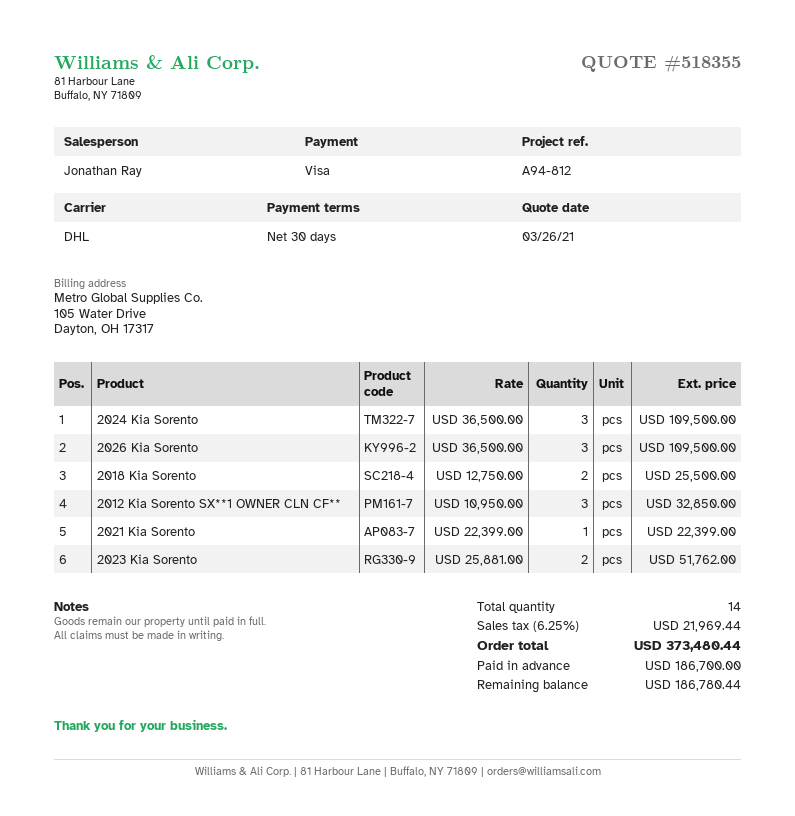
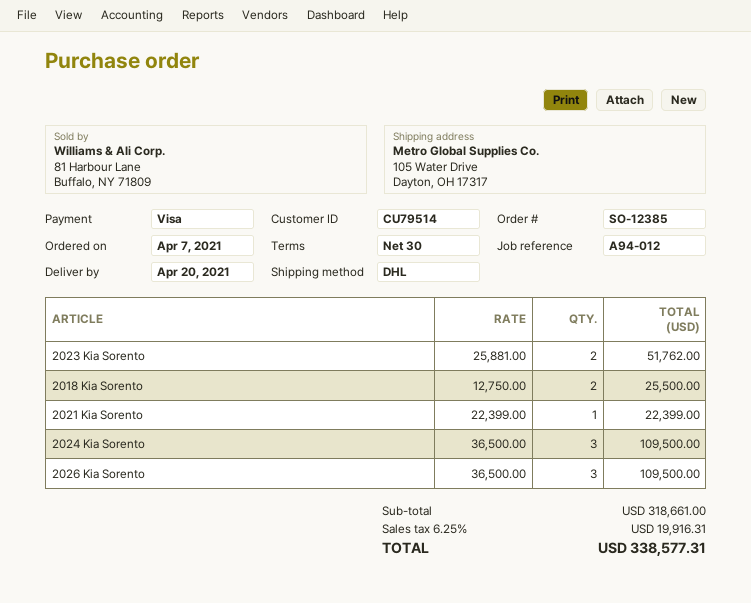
reference: A94-812 -> A94-012
2012 Kia Sorento SX**1 OWNER CLN CF**: 3 x 10950.00 = 32850.00 -> none
tax: 6.25% = 21969.44 -> 6.25% = 19916.31
total: 373480.44 -> 338577.31

